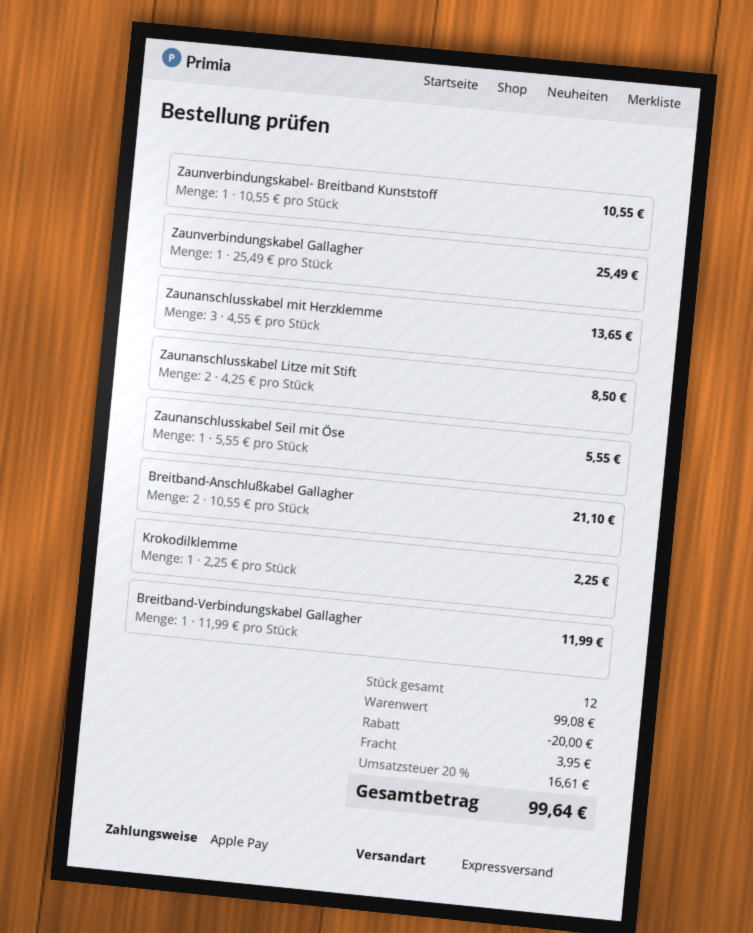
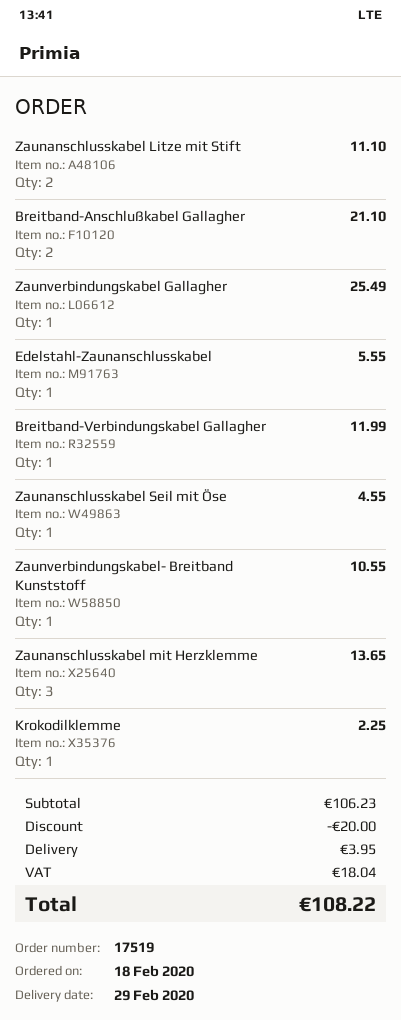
Zaunanschlusskabel Litze mit Stift: 2 for 8.50 -> 2 for 11.10
Zaunanschlusskabel Seil mit Öse: 1 for 5.55 -> 1 for 4.55
Edelstahl-Zaunanschlusskabel: none -> 1 for 5.55
subtotal: 99.08 -> 106.23
tax: 16.61 -> 18.04
total: 99.64 -> 108.22

